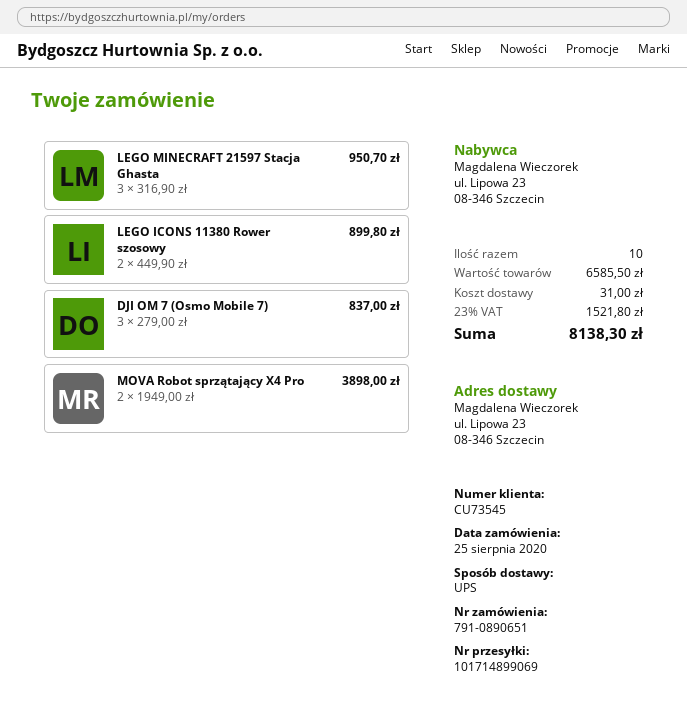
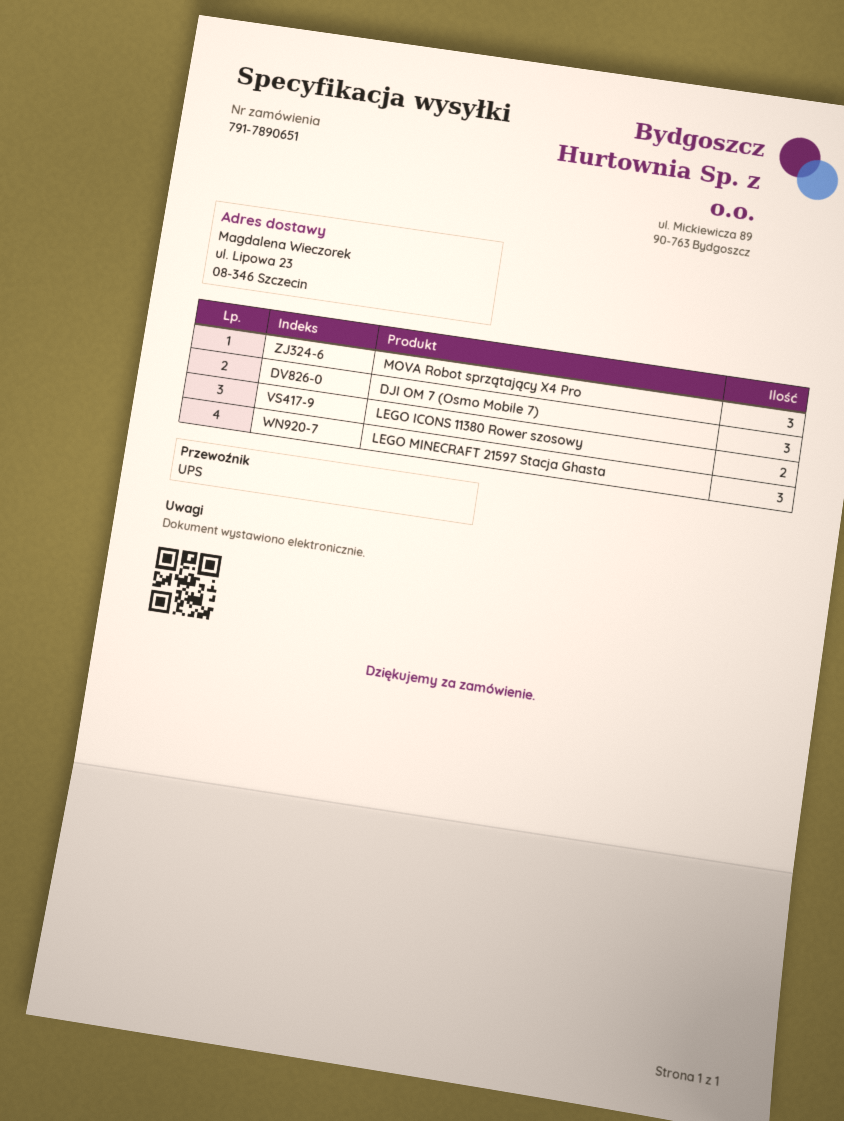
order number: 791-0890651 -> 791-7890651
MOVA Robot sprzątający X4 Pro: 2 -> 3

